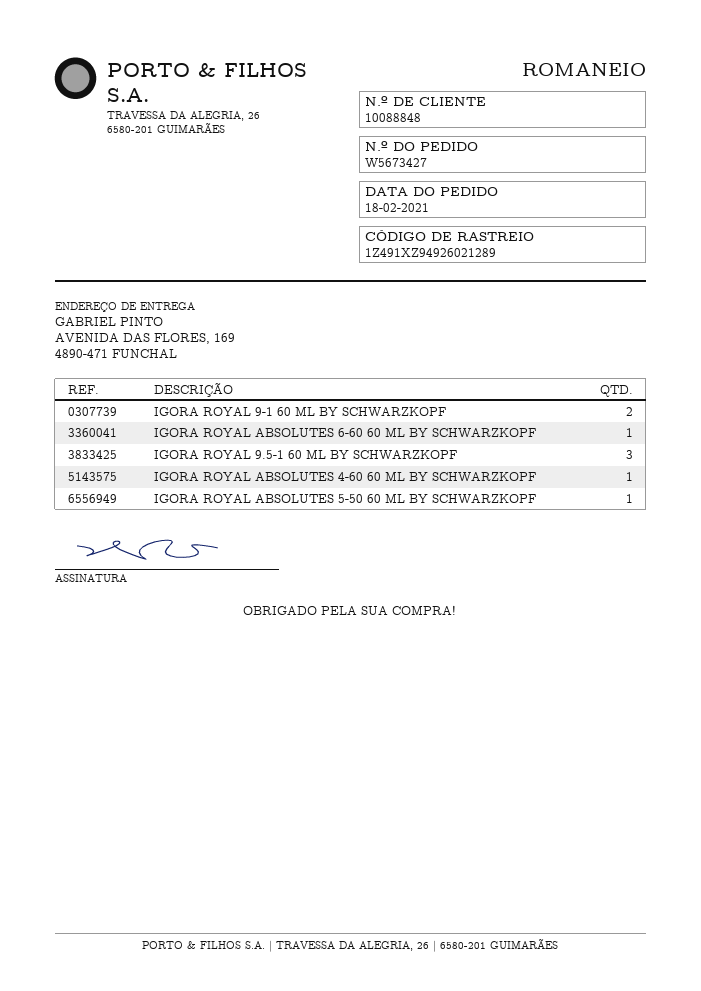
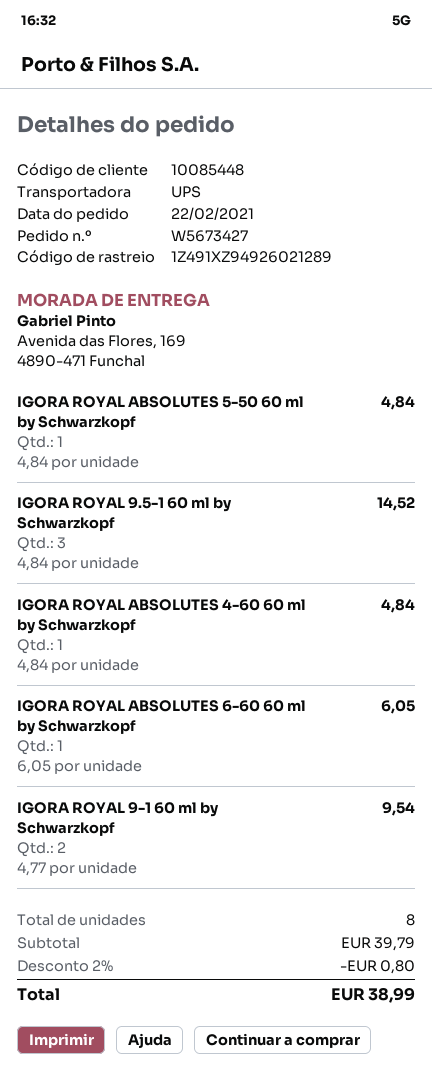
order date: 2021-02-18 -> 2021-02-22
customer number: 10088848 -> 10085448

